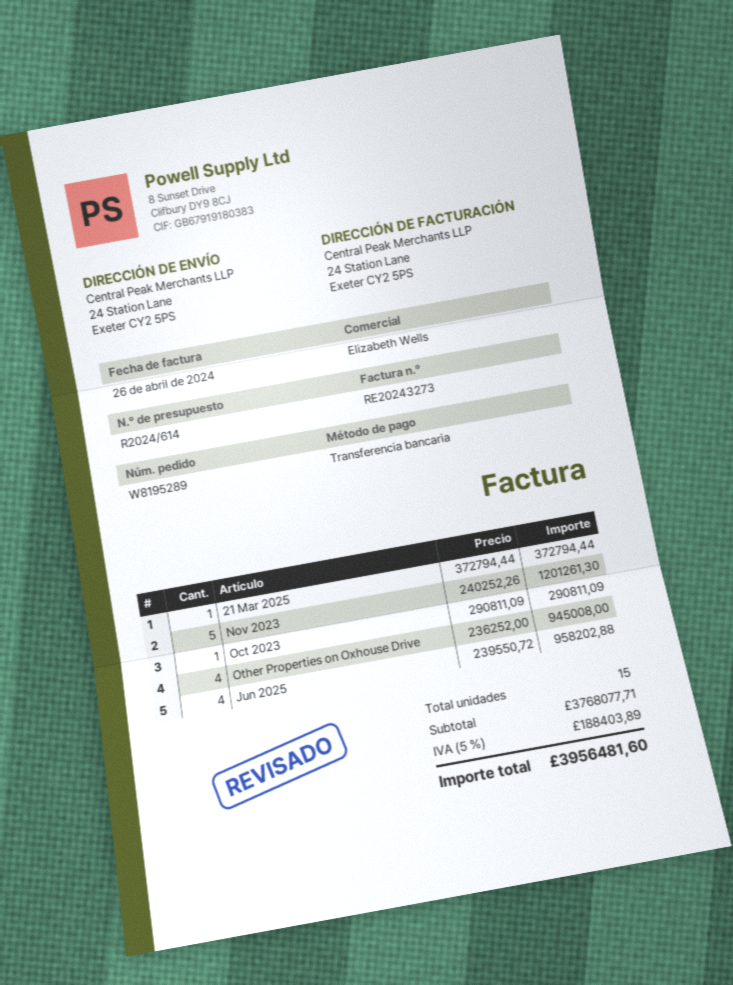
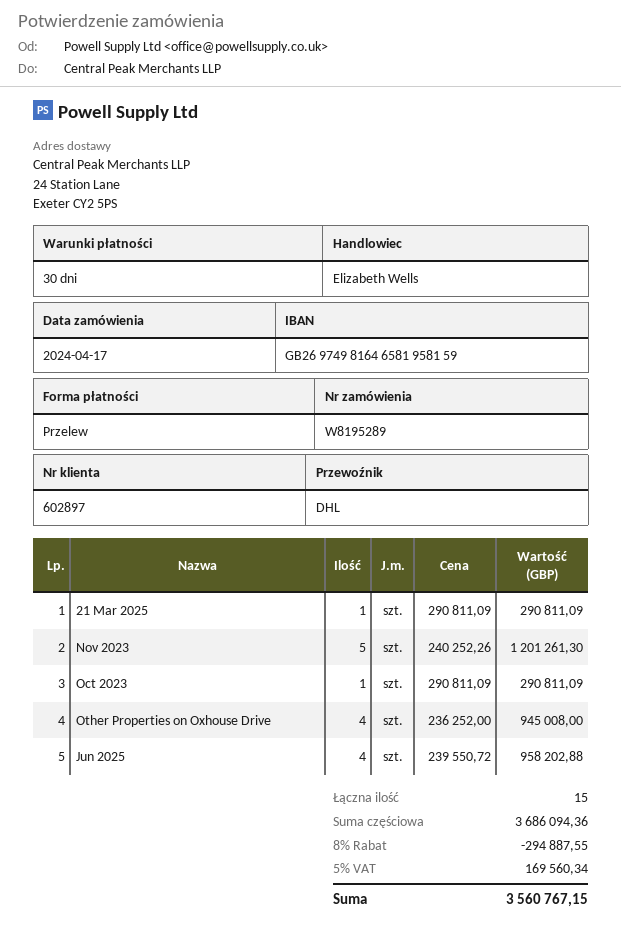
21 Mar 2025: 1 x 372794.44 = 372794.44 -> 1 x 290811.09 = 290811.09
subtotal: 3768077.71 -> 3686094.36
discount: none -> 8% = 294887.55
tax: 5% = 188403.89 -> 5% = 169560.34
total: 3956481.60 -> 3560767.15

